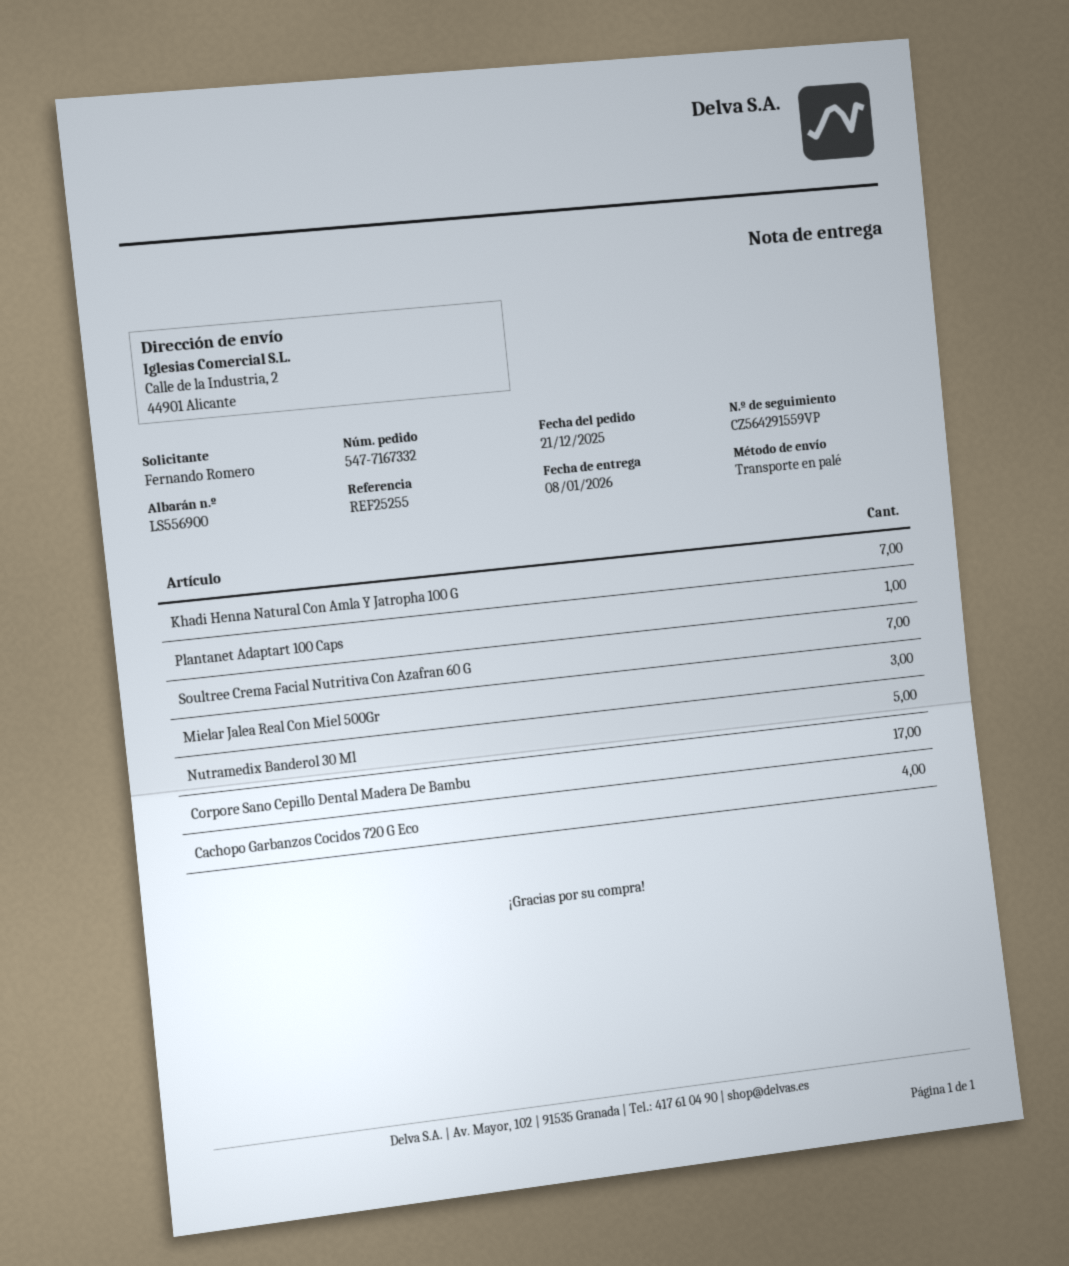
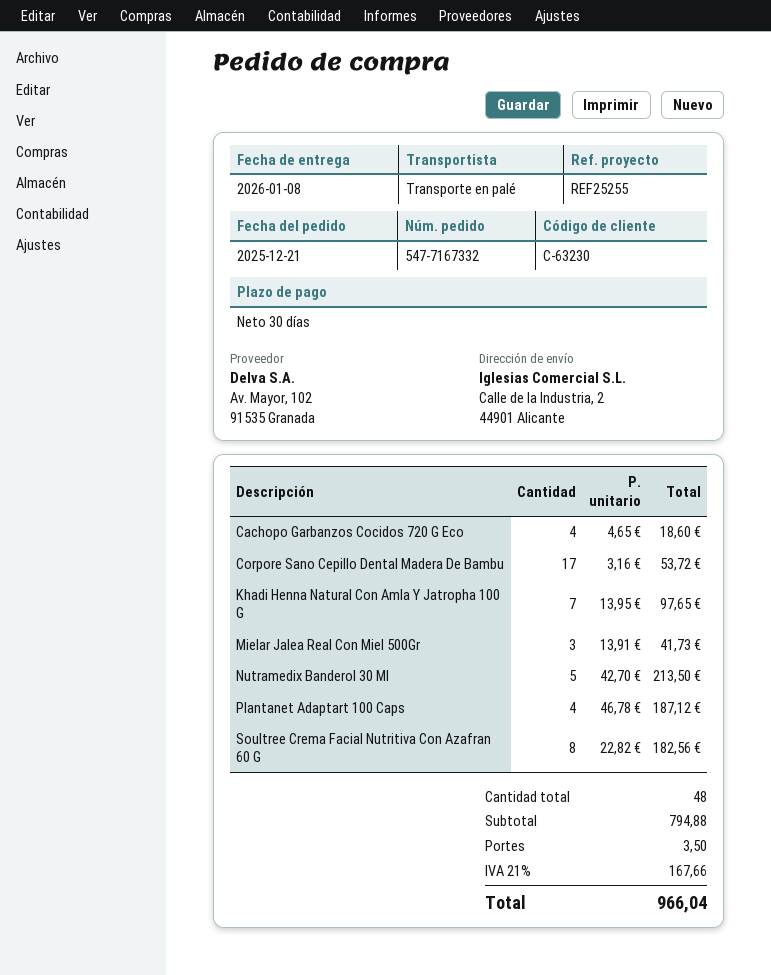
Plantanet Adaptart 100 Caps: 1 -> 4
Soultree Crema Facial Nutritiva Con Azafran 60 G: 7 -> 8

